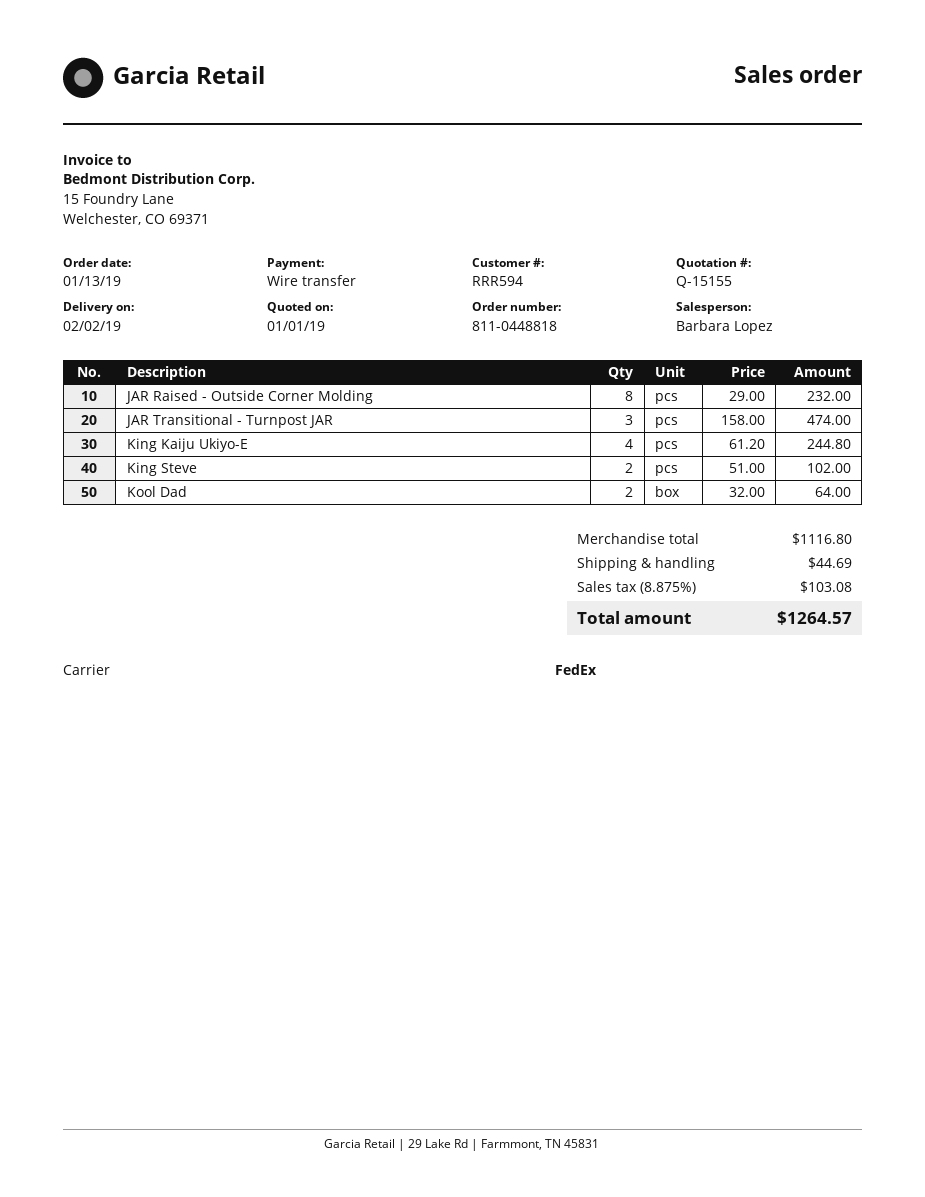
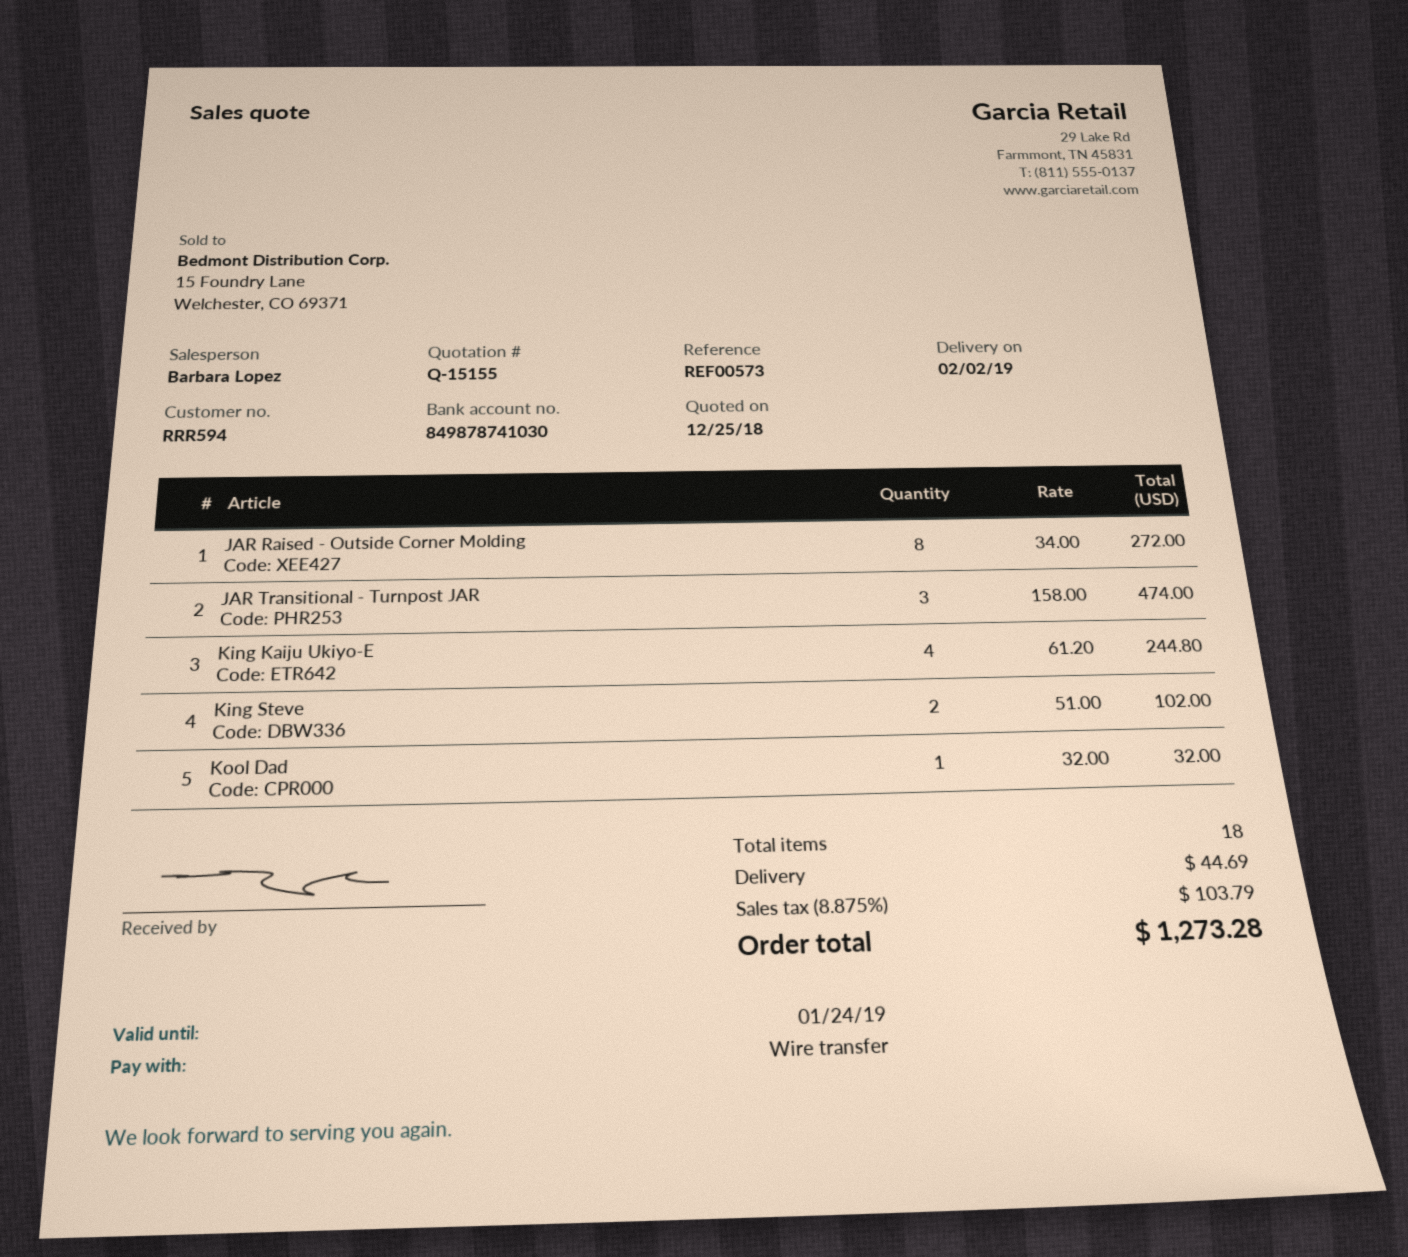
quote date: 2019-01-01 -> 2018-12-25
JAR Raised - Outside Corner Molding: 8 x 29.00 = 232.00 -> 8 x 34.00 = 272.00
Kool Dad: 2 x 32.00 = 64.00 -> 1 x 32.00 = 32.00
tax: 8.875% = 103.08 -> 8.875% = 103.79
total: 1264.57 -> 1273.28

